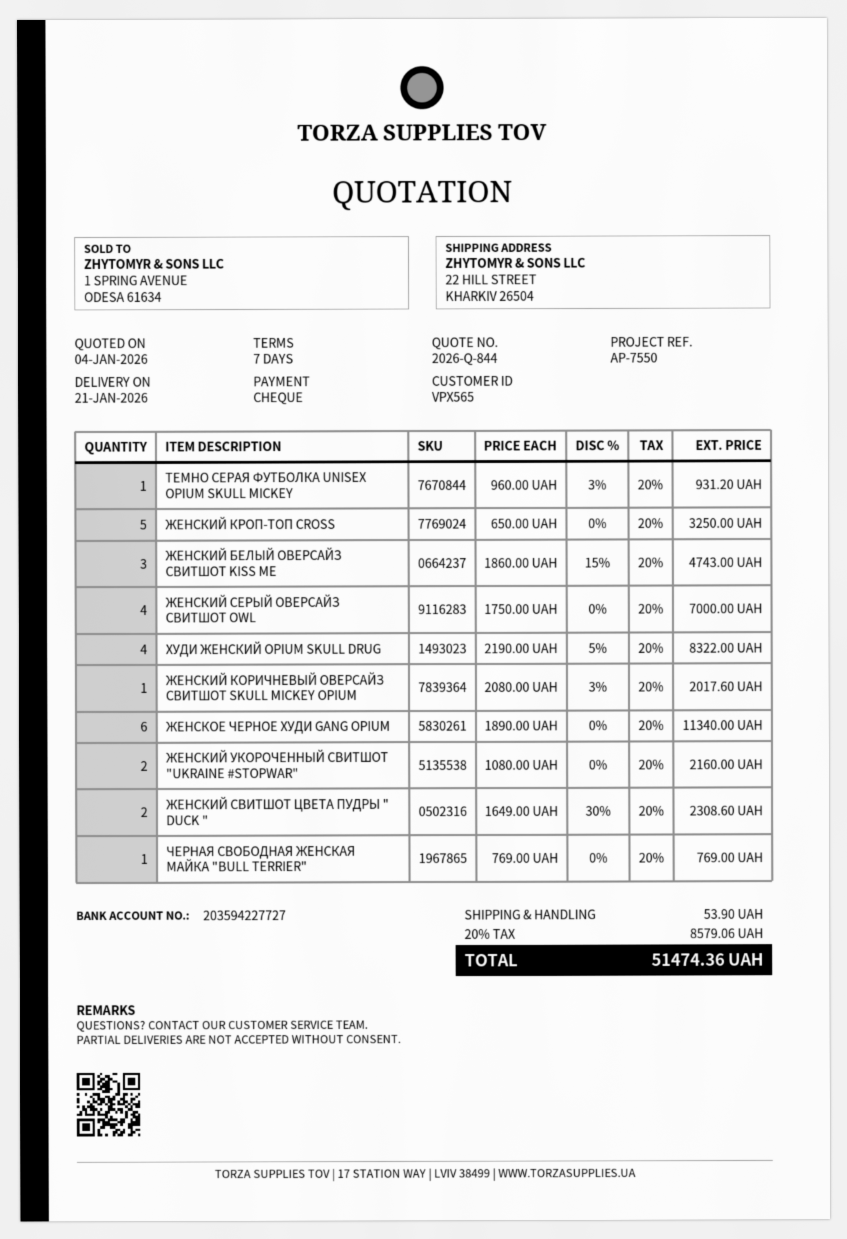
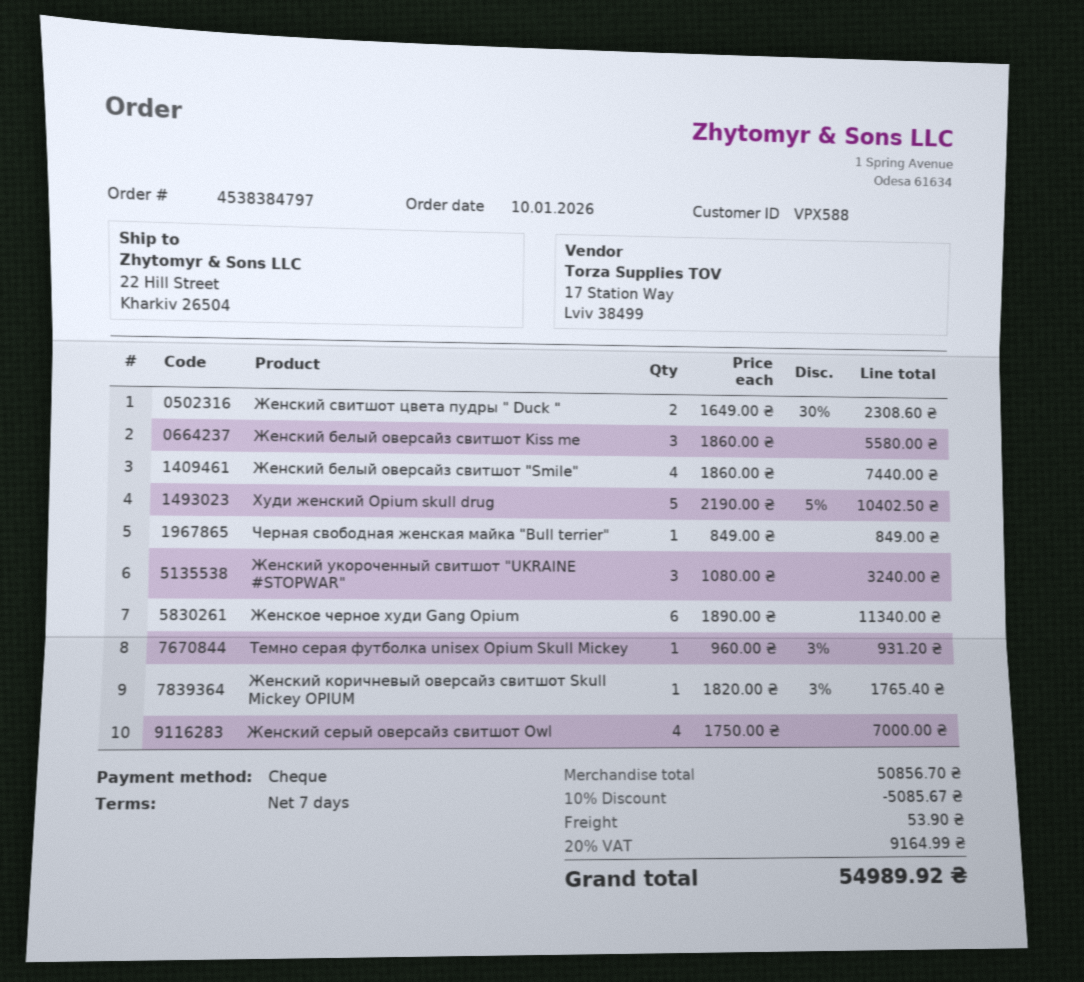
customer number: VPX565 -> VPX588
ЖЕНСКИЙ КРОП-ТОП CROSS: 5 x 650.00 = 3250.00 -> none
ЖЕНСКИЙ БЕЛЫЙ ОВЕРСАЙЗ СВИТШОТ KISS ME: 3 x 1860.00 - 15% = 4743.00 -> 3 x 1860.00 = 5580.00
ХУДИ ЖЕНСКИЙ OPIUM SKULL DRUG: 4 x 2190.00 - 5% = 8322.00 -> 5 x 2190.00 - 5% = 10402.50
ЖЕНСКИЙ КОРИЧНЕВЫЙ ОВЕРСАЙЗ СВИТШОТ SKULL MICKEY OPIUM: 1 x 2080.00 - 3% = 2017.60 -> 1 x 1820.00 - 3% = 1765.40
ЖЕНСКИЙ УКОРОЧЕННЫЙ СВИТШОТ "UKRAINE #STOPWAR": 2 x 1080.00 = 2160.00 -> 3 x 1080.00 = 3240.00
ЧЕРНАЯ СВОБОДНАЯ ЖЕНСКАЯ МАЙКА "BULL TERRIER": 1 x 769.00 = 769.00 -> 1 x 849.00 = 849.00
Женский белый оверсайз свитшот "Smile": none -> 4 x 1860.00 = 7440.00
discount: none -> 10% = 5085.67
tax: 20% = 8579.06 -> 20% = 9164.99
total: 51474.36 -> 54989.92

